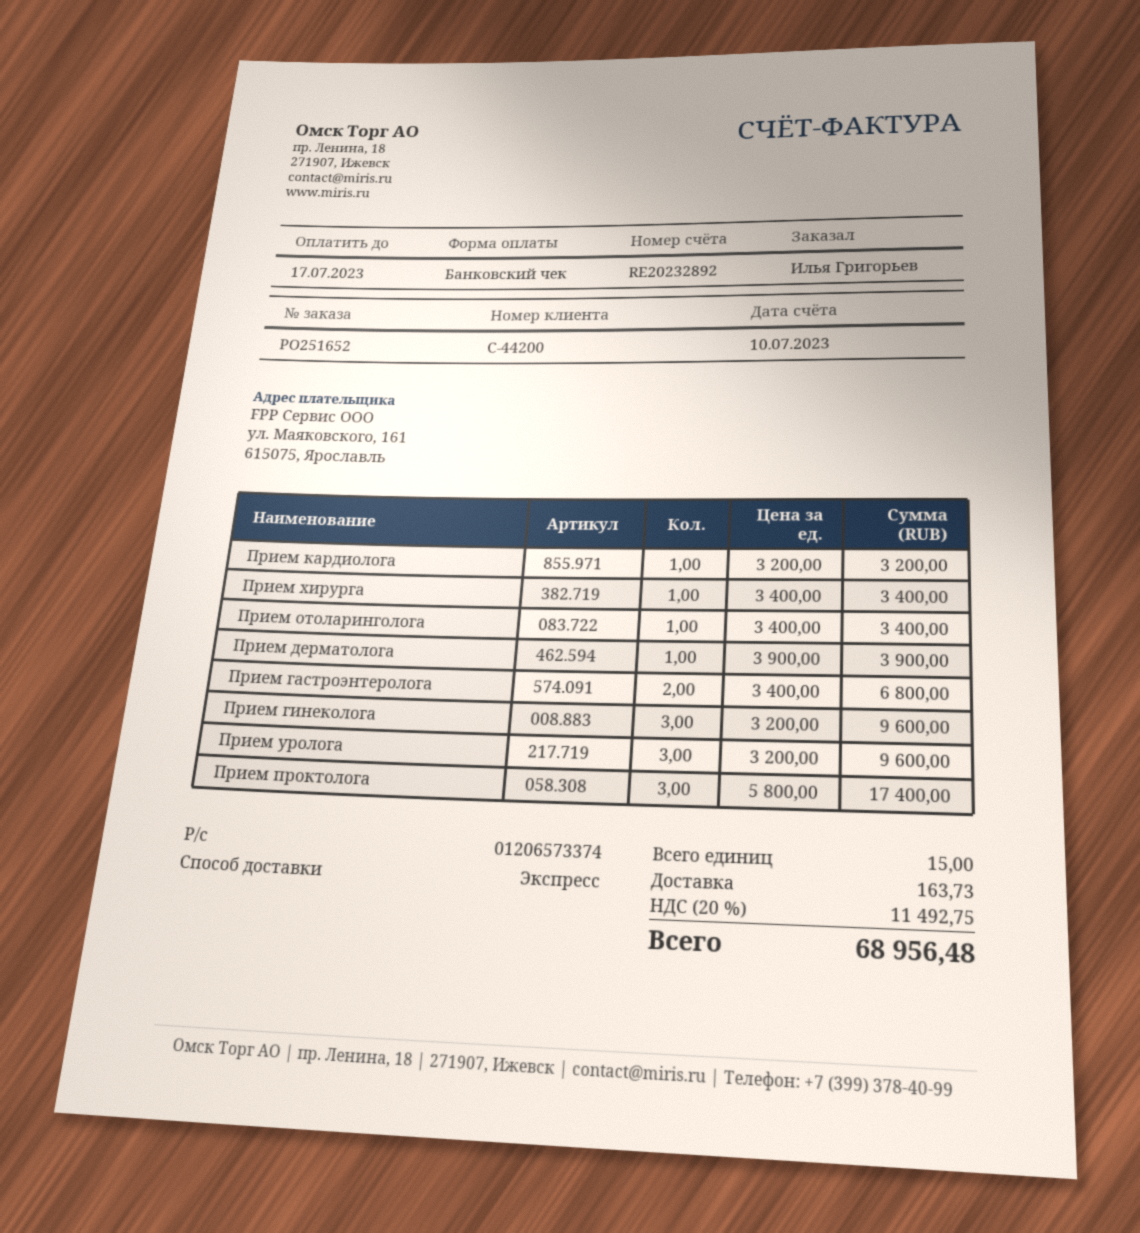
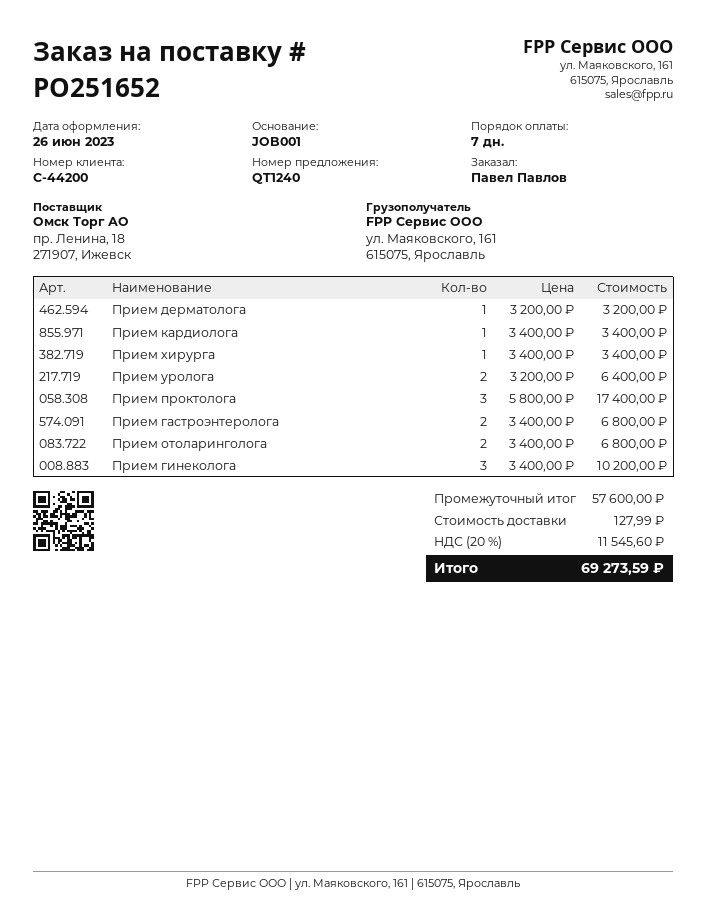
ordered by: Илья Григорьев -> Павел Павлов
Прием кардиолога: 1 x 3200.00 = 3200.00 -> 1 x 3400.00 = 3400.00
Прием отоларинголога: 1 x 3400.00 = 3400.00 -> 2 x 3400.00 = 6800.00
Прием дерматолога: 1 x 3900.00 = 3900.00 -> 1 x 3200.00 = 3200.00
Прием гинеколога: 3 x 3200.00 = 9600.00 -> 3 x 3400.00 = 10200.00
Прием уролога: 3 x 3200.00 = 9600.00 -> 2 x 3200.00 = 6400.00
shipping: 163.73 -> 127.99
tax: 20% = 11492.75 -> 20% = 11545.60
total: 68956.48 -> 69273.59

